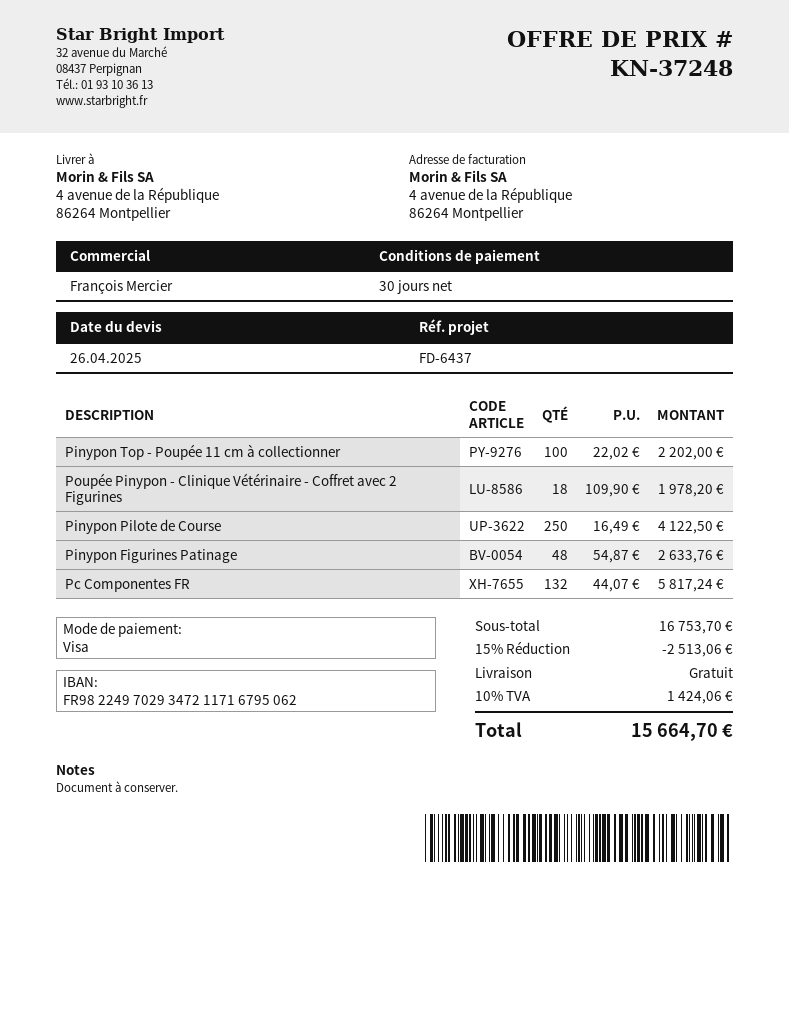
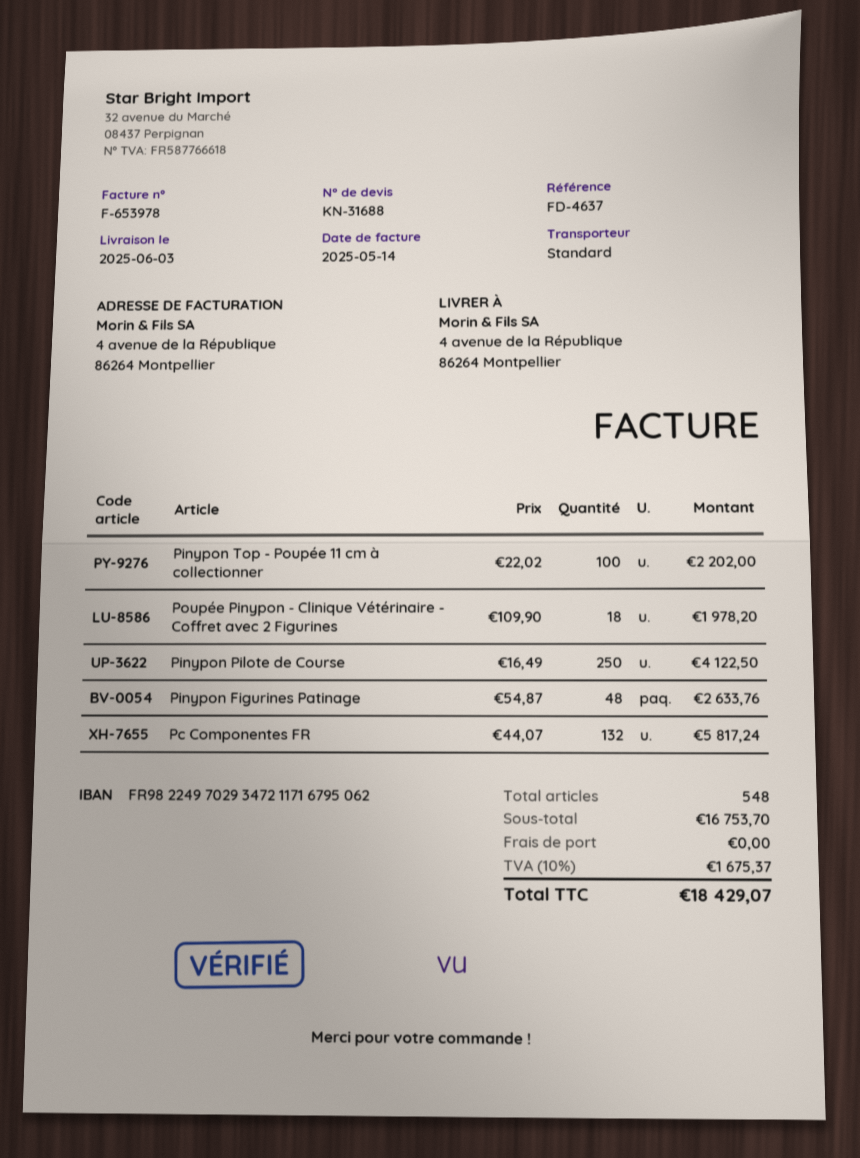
quote number: KN-37248 -> KN-31688
reference: FD-6437 -> FD-4637
discount: 15% = 2513.06 -> none
tax: 10% = 1424.06 -> 10% = 1675.37
total: 15664.70 -> 18429.07

